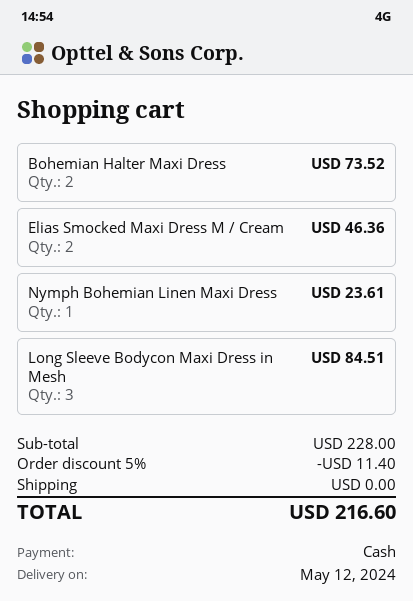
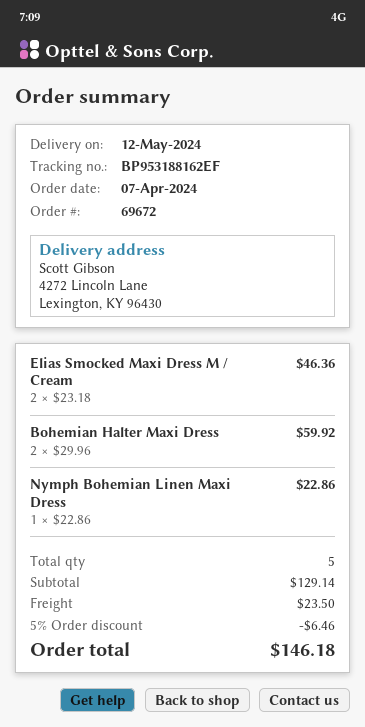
Bohemian Halter Maxi Dress: 2 for 73.52 -> 2 for 59.92
Nymph Bohemian Linen Maxi Dress: 1 for 23.61 -> 1 for 22.86
Long Sleeve Bodycon Maxi Dress in Mesh: 3 for 84.51 -> none
subtotal: 228.00 -> 129.14
discount: 5% = 11.40 -> 5% = 6.46
shipping: 0.00 -> 23.50
total: 216.60 -> 146.18

